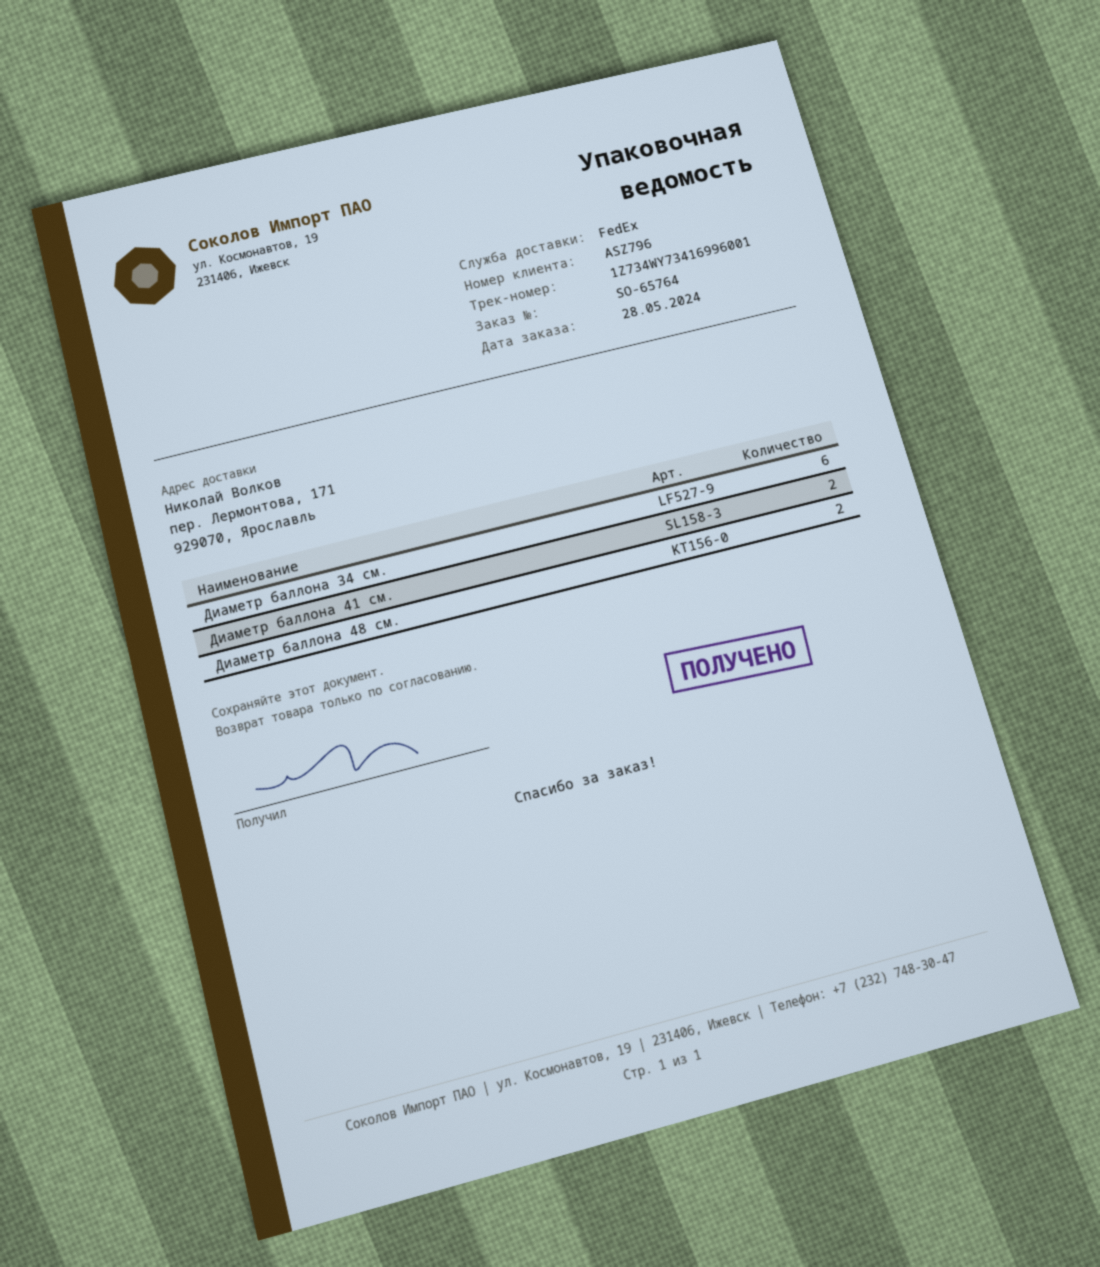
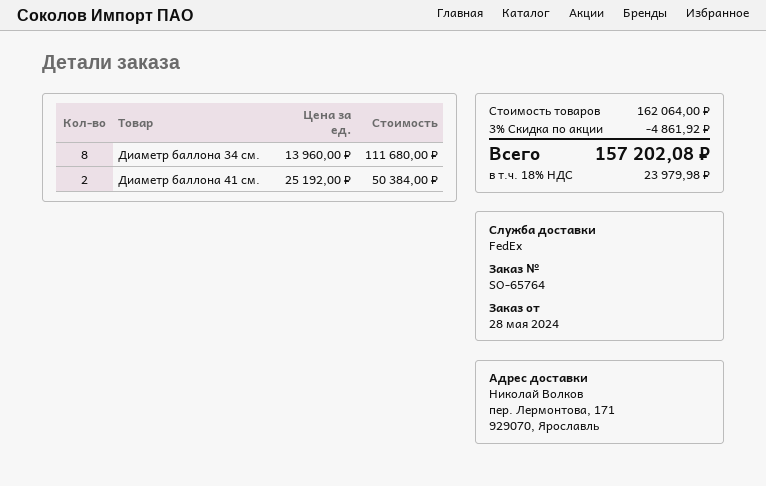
Диаметр баллона 34 см.: 6 -> 8
Диаметр баллона 48 см.: 2 -> none

